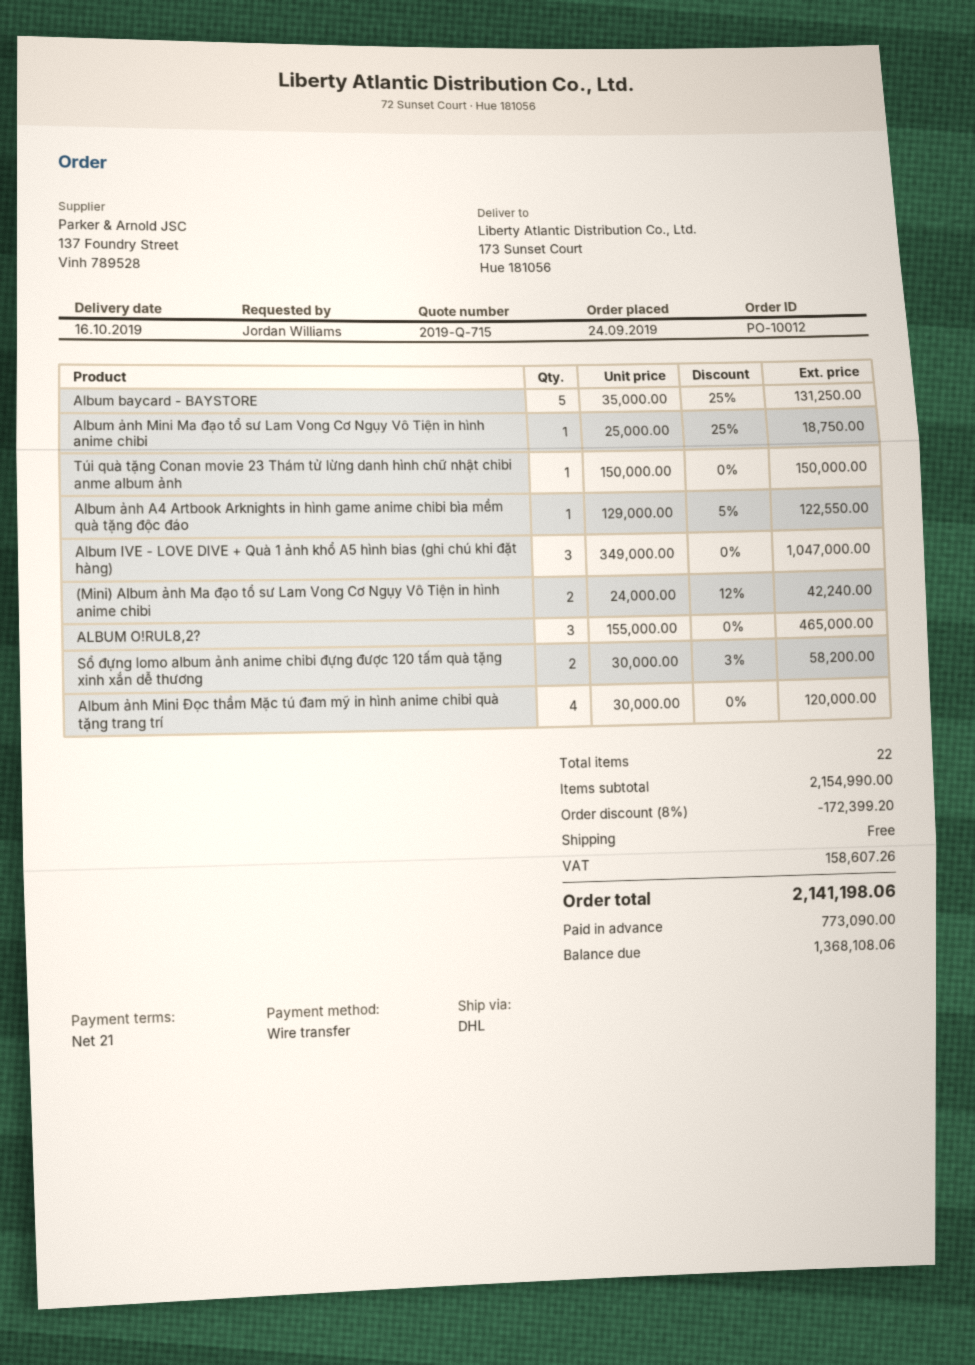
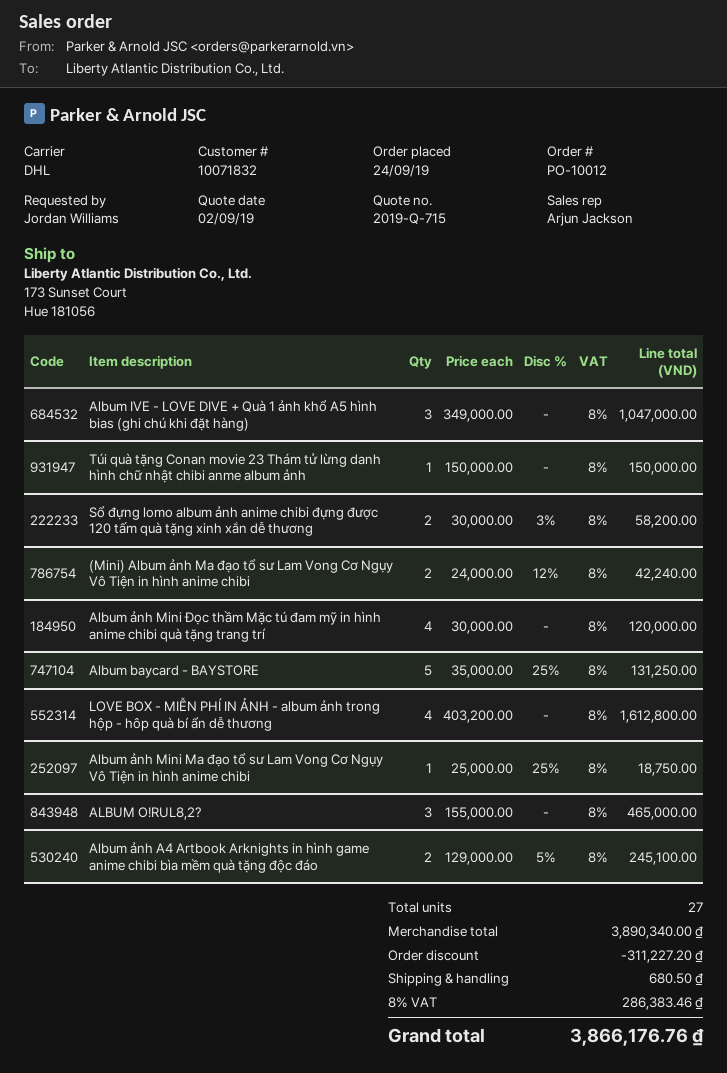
Album ảnh A4 Artbook Arknights in hình game anime chibi bìa mềm quà tặng độc đáo: 1 x 129000.00 - 5% = 122550.00 -> 2 x 129000.00 - 5% = 245100.00
LOVE BOX - MIỄN PHÍ IN ẢNH - album ảnh trong hộp - hôp quà bí ẩn dễ thương: none -> 4 x 403200.00 = 1612800.00
total quantity: 22 -> 27
subtotal: 2154990.00 -> 3890340.00
discount: 172399.20 -> 311227.20
shipping: 0.00 -> 680.50
tax: 158607.26 -> 286383.46
total: 2141198.06 -> 3866176.76

